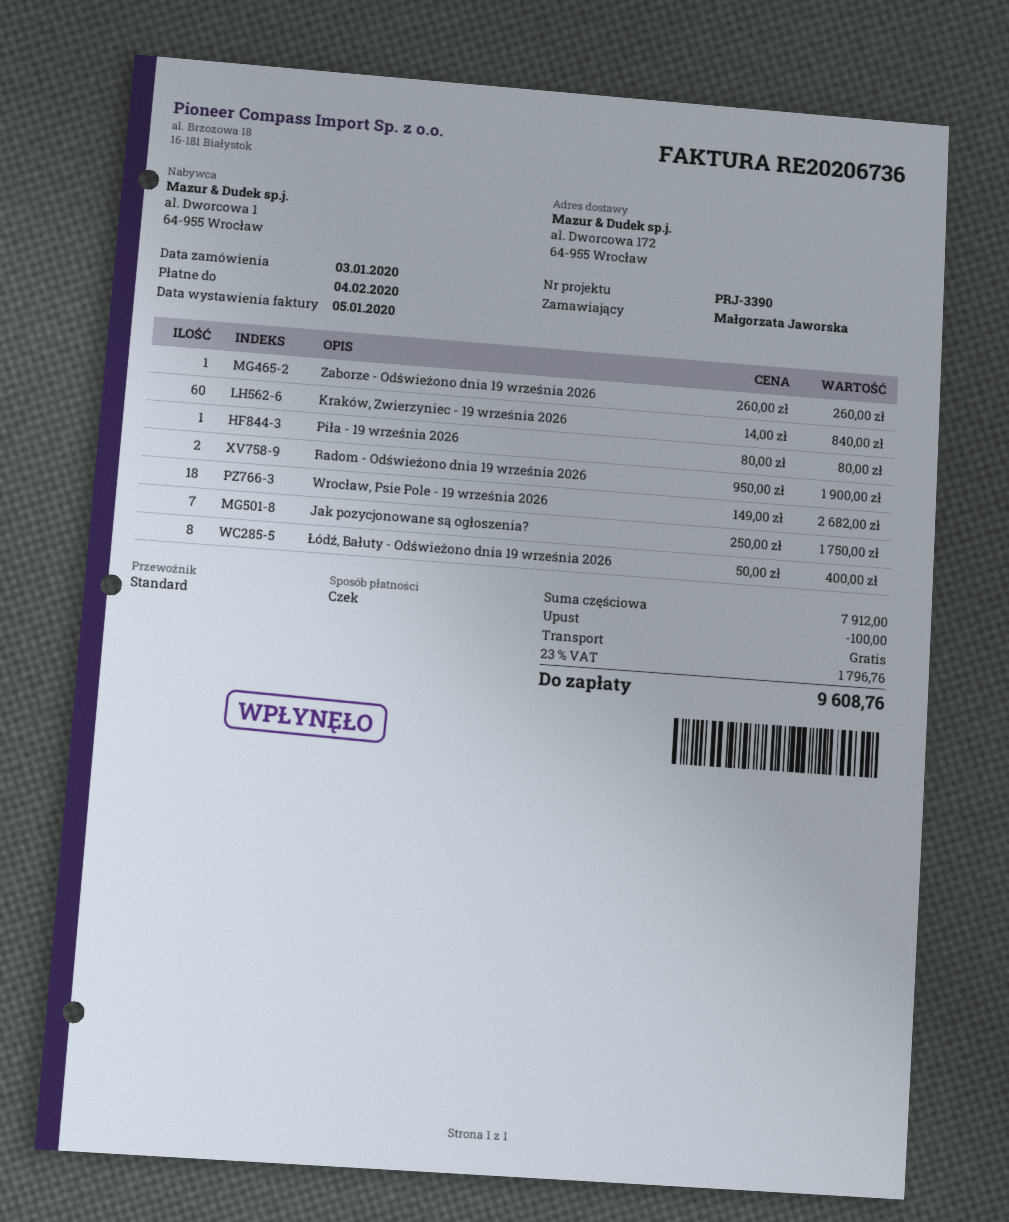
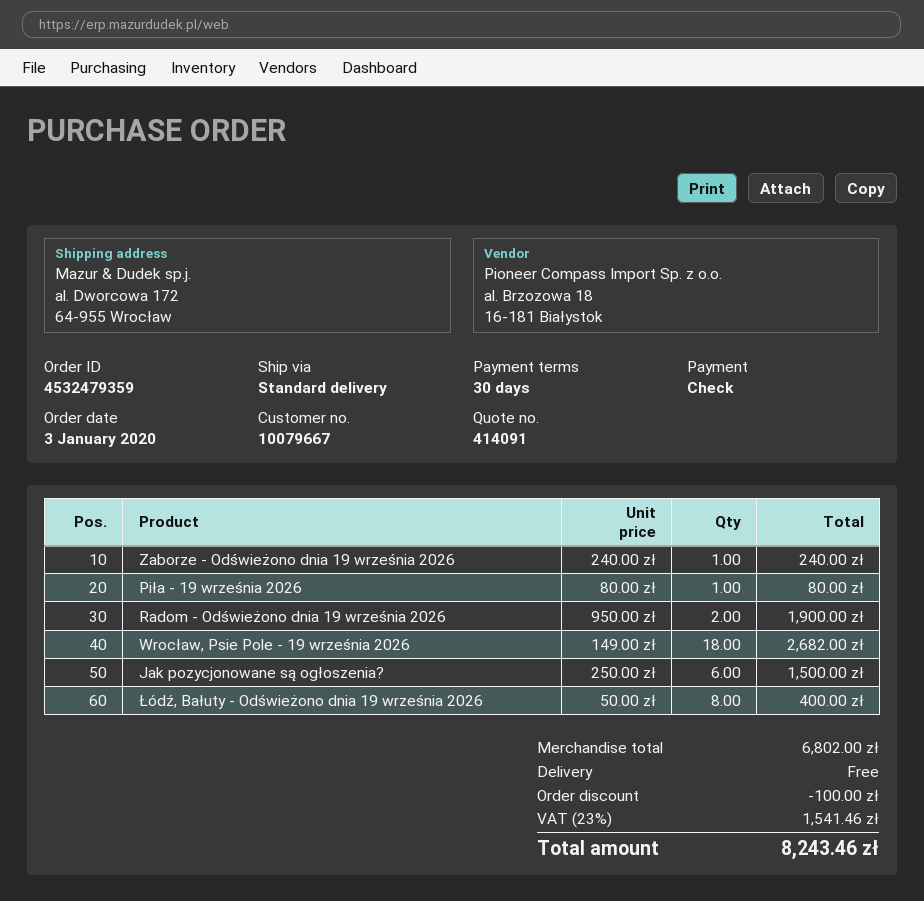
Zaborze - Odświeżono dnia 19 września 2026: 1 x 260.00 = 260.00 -> 1 x 240.00 = 240.00
Kraków, Zwierzyniec - 19 września 2026: 60 x 14.00 = 840.00 -> none
Jak pozycjonowane są ogłoszenia?: 7 x 250.00 = 1750.00 -> 6 x 250.00 = 1500.00
subtotal: 7912.00 -> 6802.00
tax: 23% = 1796.76 -> 23% = 1541.46
total: 9608.76 -> 8243.46

